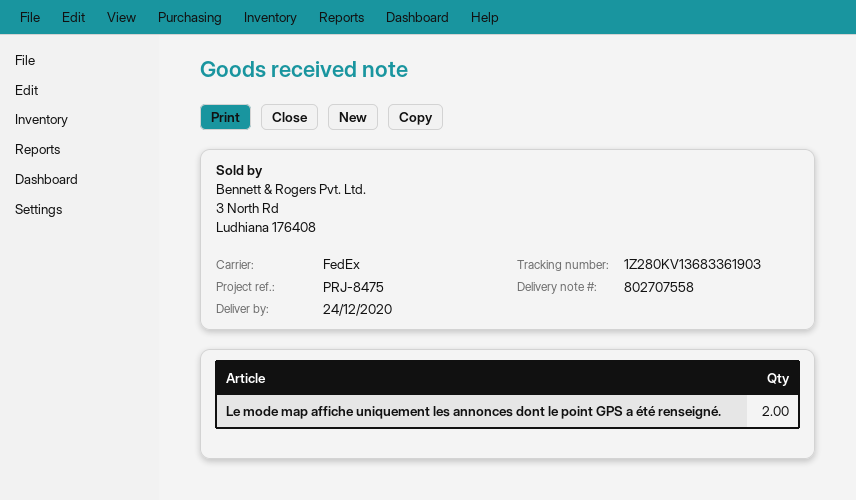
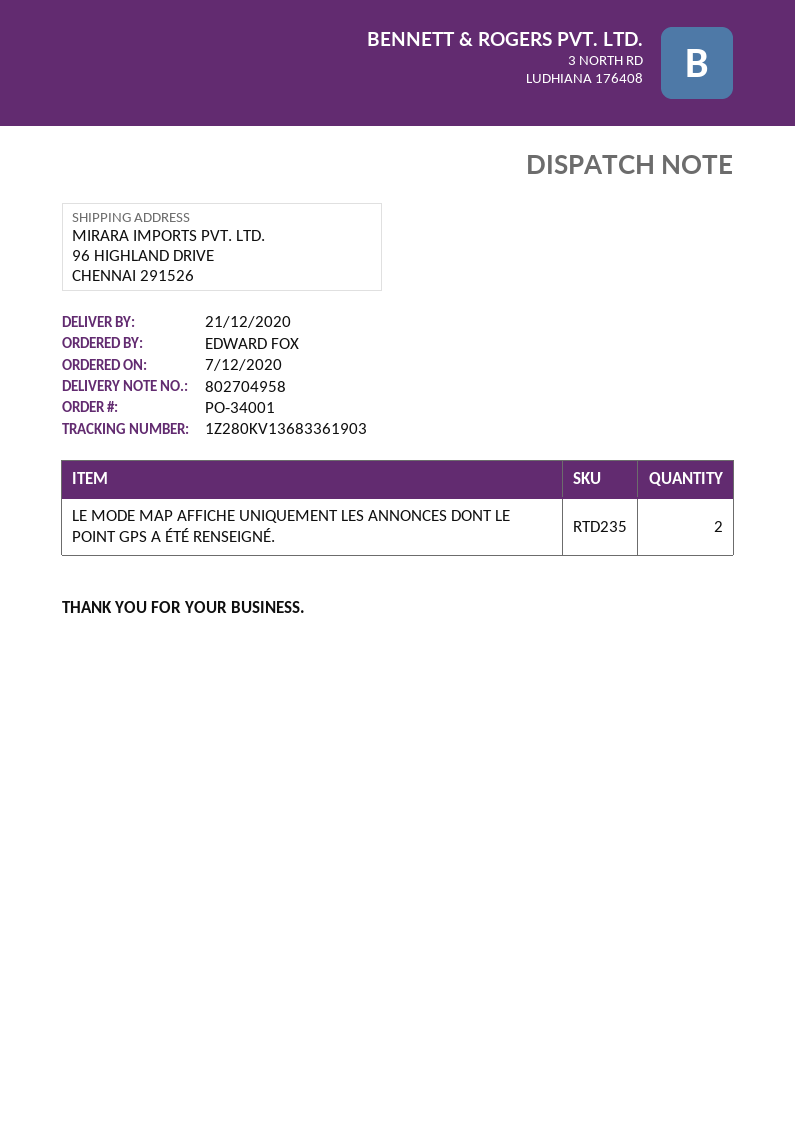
delivery note number: 802707558 -> 802704958
delivery date: 2020-12-24 -> 2020-12-21

